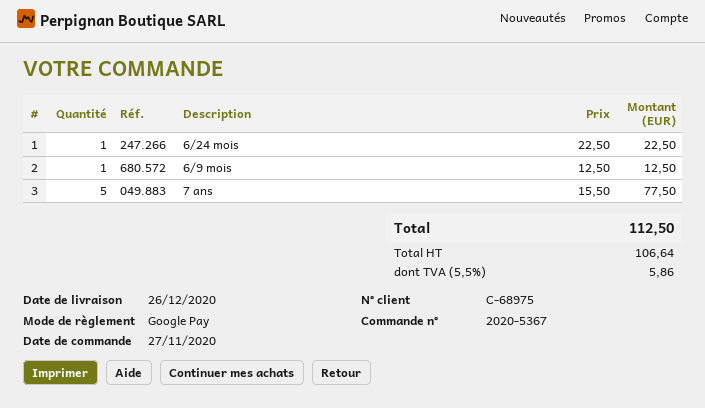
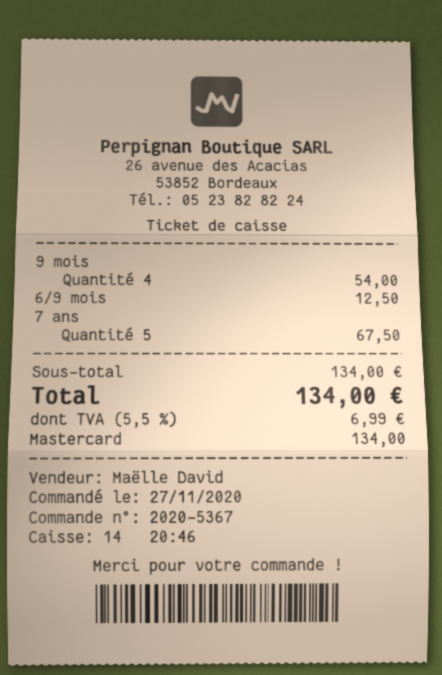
payment method: Google Pay -> Mastercard
6/24 mois: 1 for 22.50 -> none
7 ans: 5 for 77.50 -> 5 for 67.50
9 mois: none -> 4 for 54.00
tax: 5.5% = 5.86 -> 5.5% = 6.99
total: 112.50 -> 134.00

